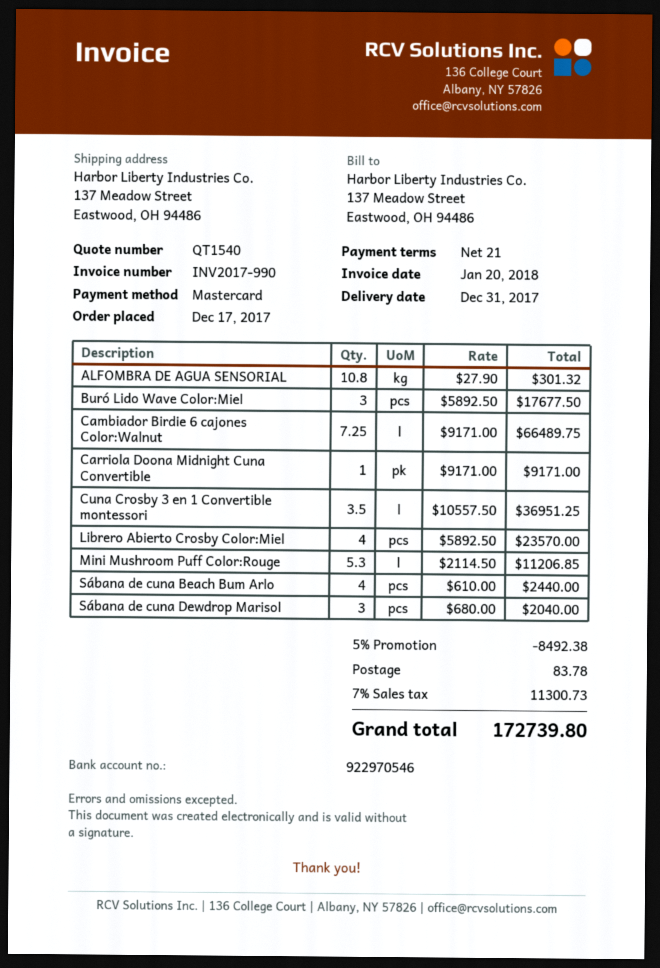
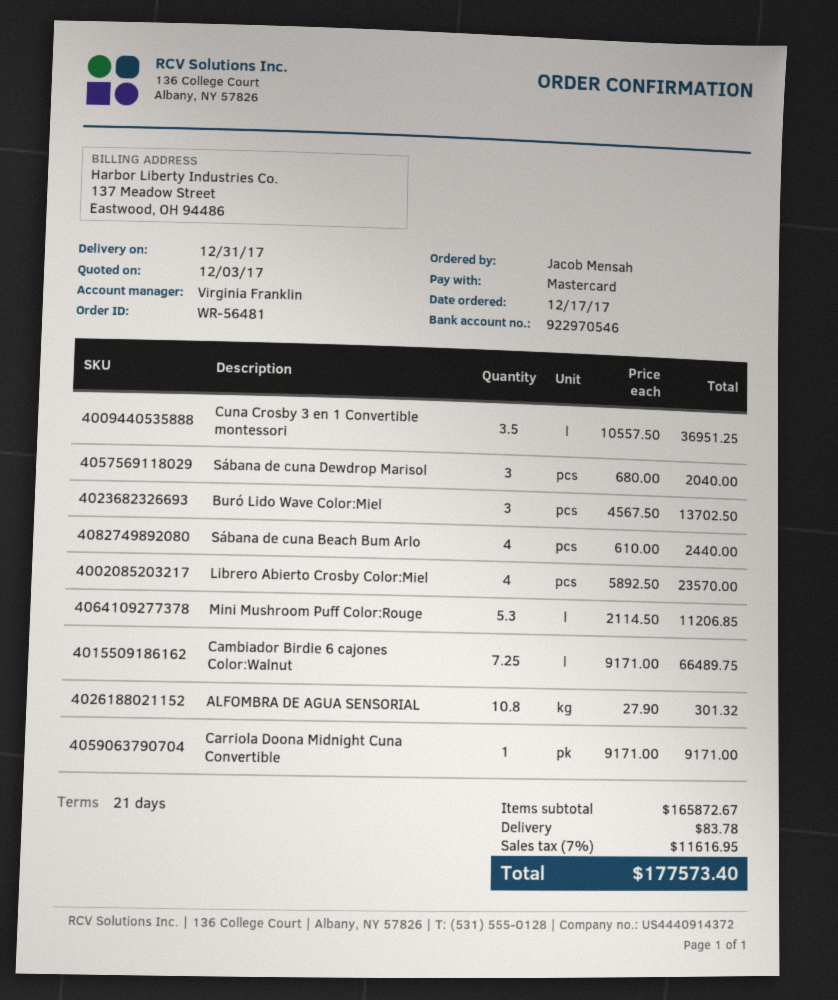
Buró Lido Wave Color:Miel: 3 x 5892.50 = 17677.50 -> 3 x 4567.50 = 13702.50
discount: 5% = 8492.38 -> none
tax: 7% = 11300.73 -> 7% = 11616.95
total: 172739.80 -> 177573.40

